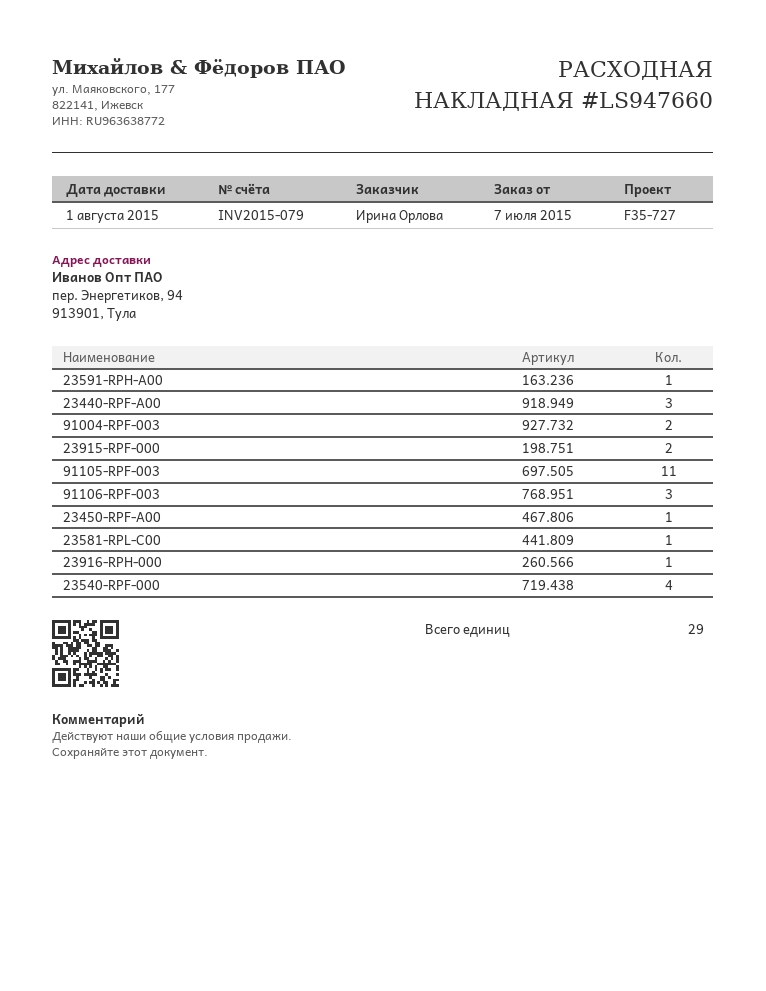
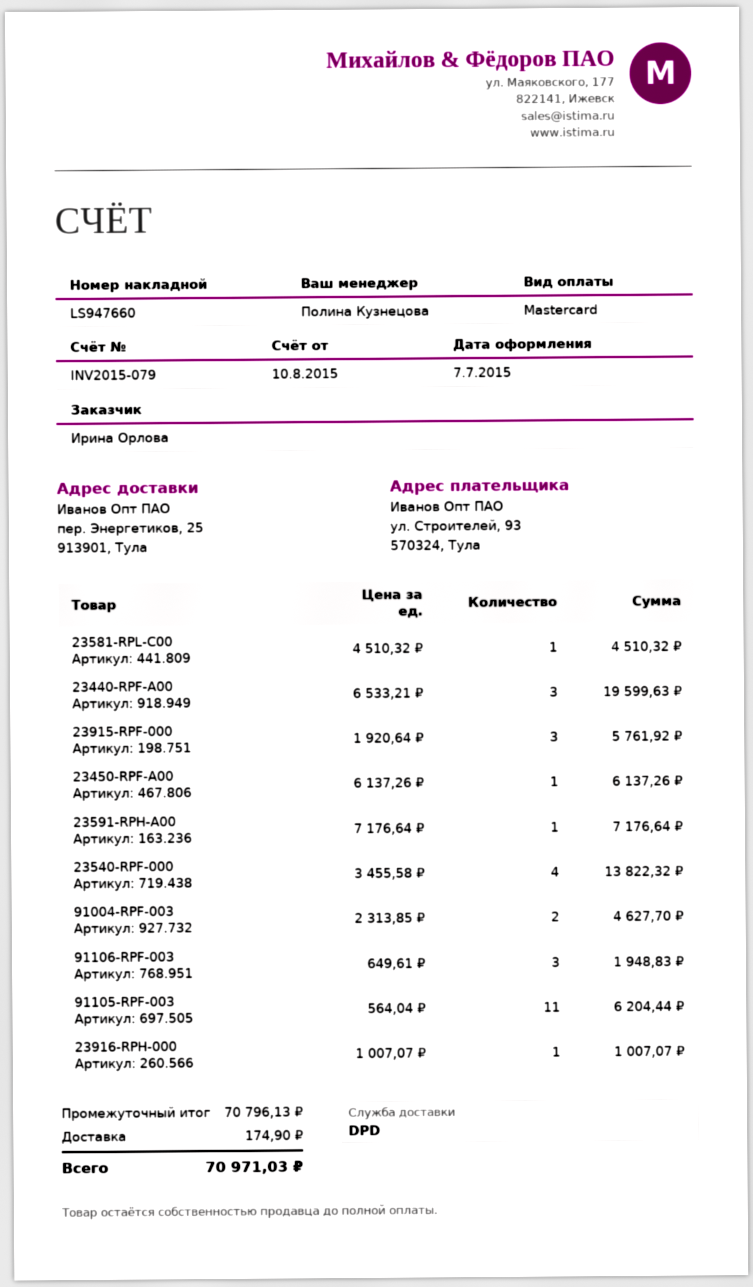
ship to: пер. Энергетиков, 94, 913901, Тула -> пер. Энергетиков, 25, 913901, Тула
23915-RPF-000: 2 -> 3

